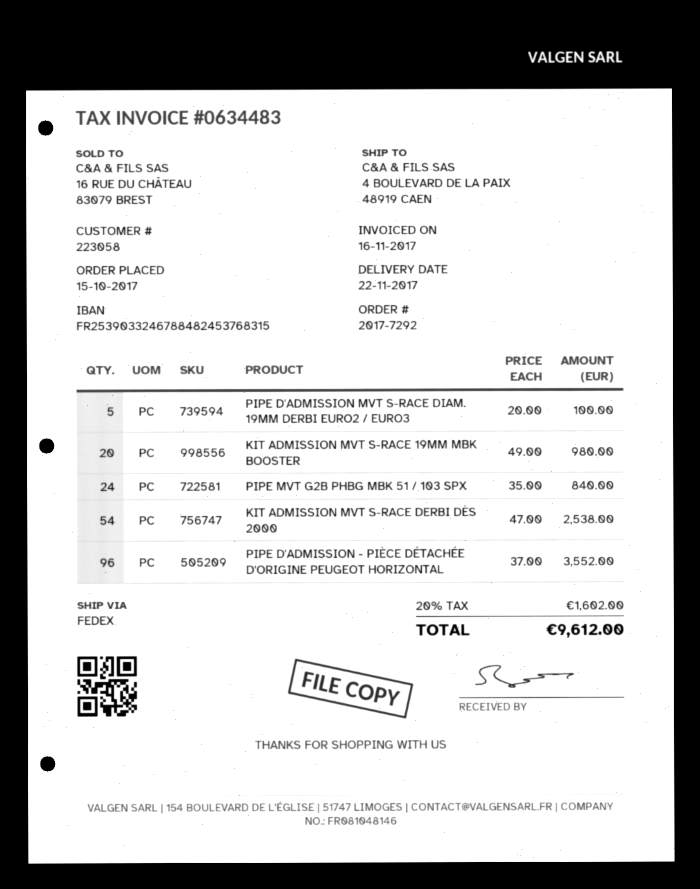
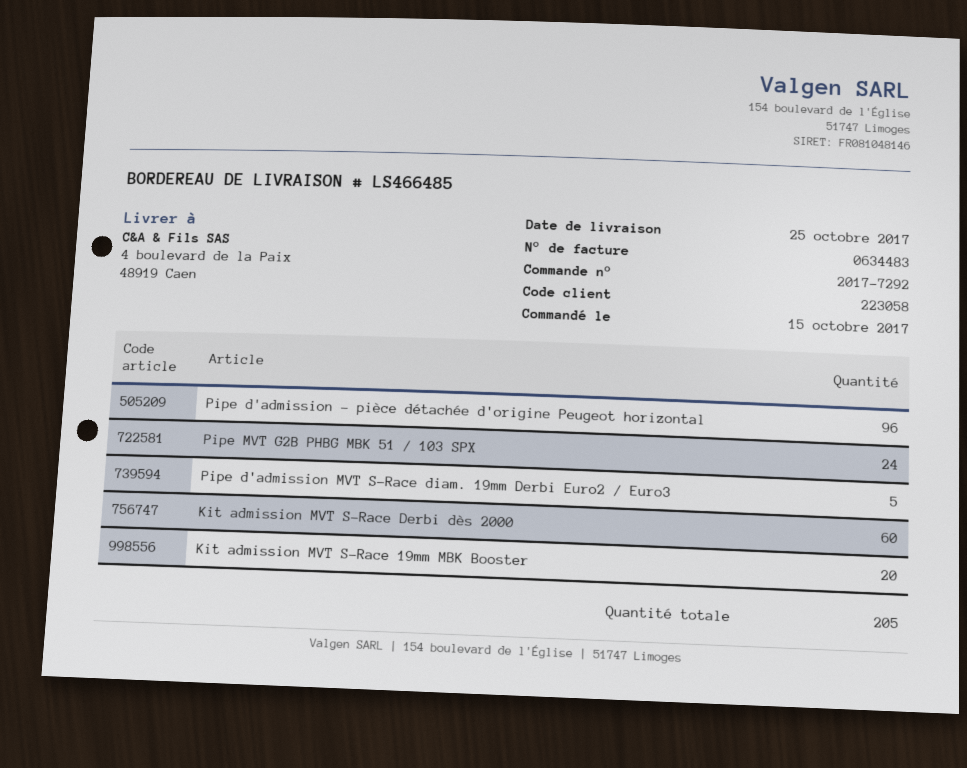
delivery date: 2017-11-22 -> 2017-10-25
KIT ADMISSION MVT S-RACE DERBI DÈS 2000: 54 -> 60

